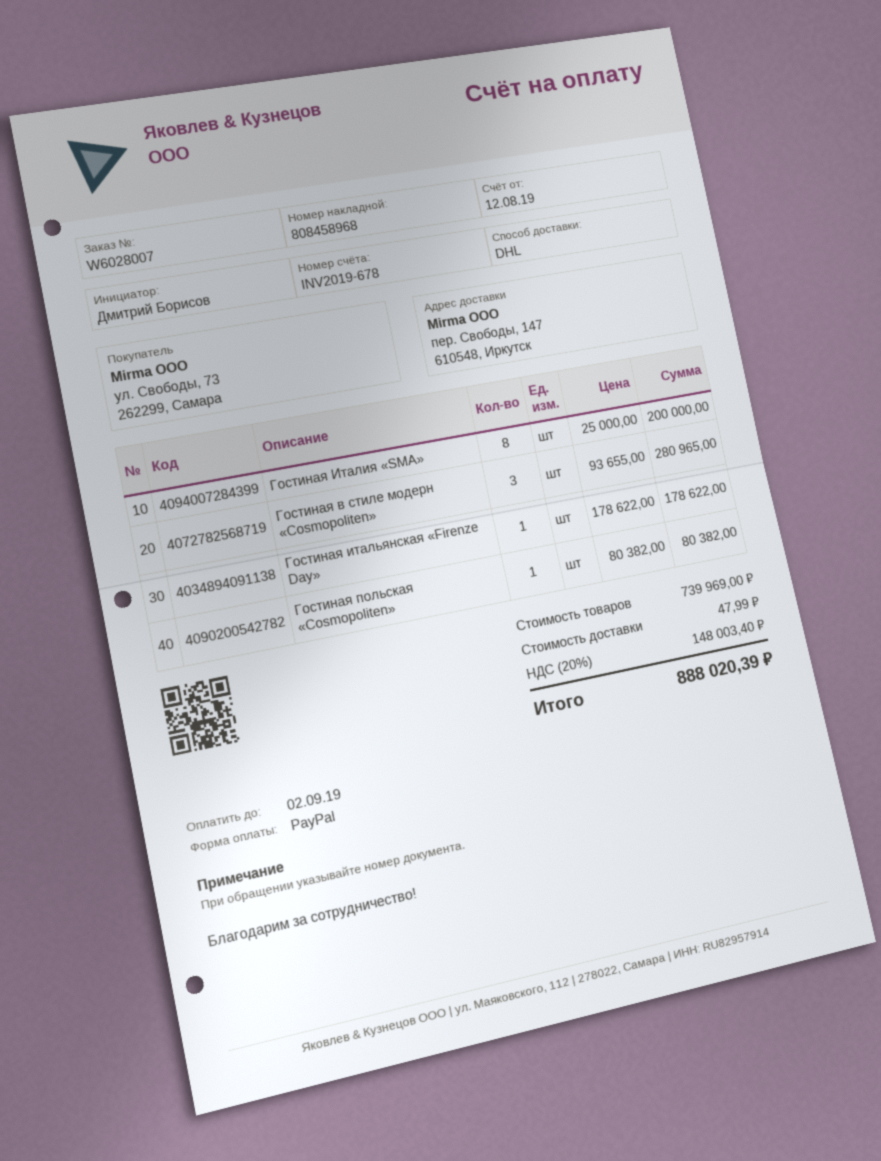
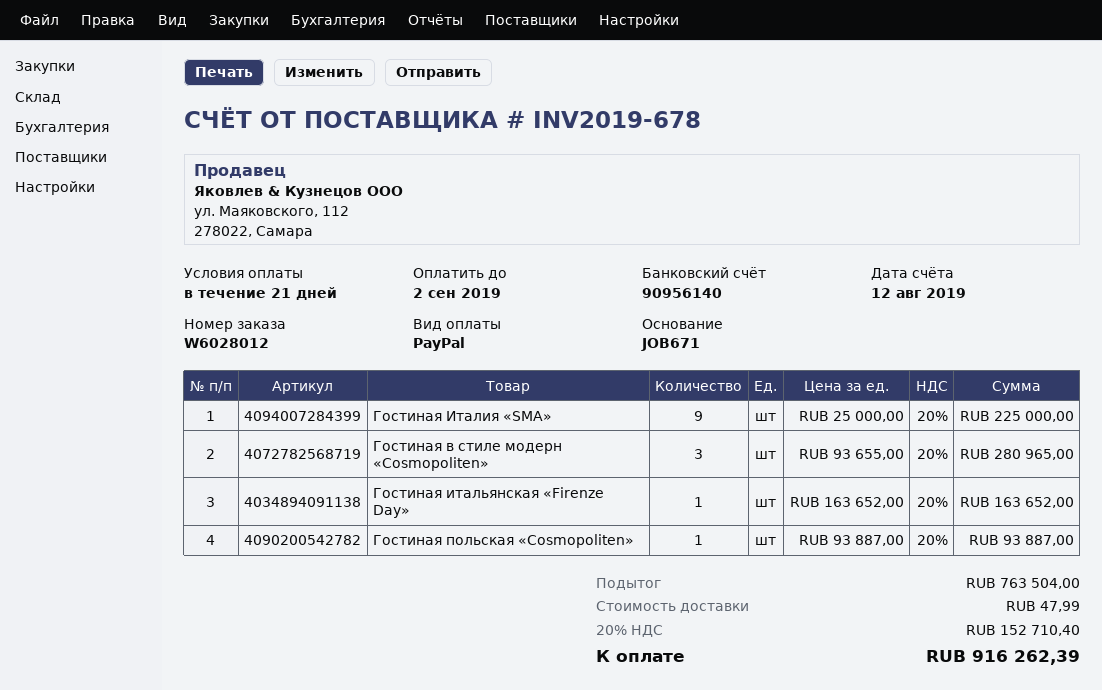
order number: W6028007 -> W6028012
Гостиная Италия «SMA»: 8 x 25000.00 = 200000.00 -> 9 x 25000.00 = 225000.00
Гостиная итальянская «Firenze Day»: 1 x 178622.00 = 178622.00 -> 1 x 163652.00 = 163652.00
Гостиная польская «Cosmopoliten»: 1 x 80382.00 = 80382.00 -> 1 x 93887.00 = 93887.00
subtotal: 739969.00 -> 763504.00
tax: 20% = 148003.40 -> 20% = 152710.40
total: 888020.39 -> 916262.39

